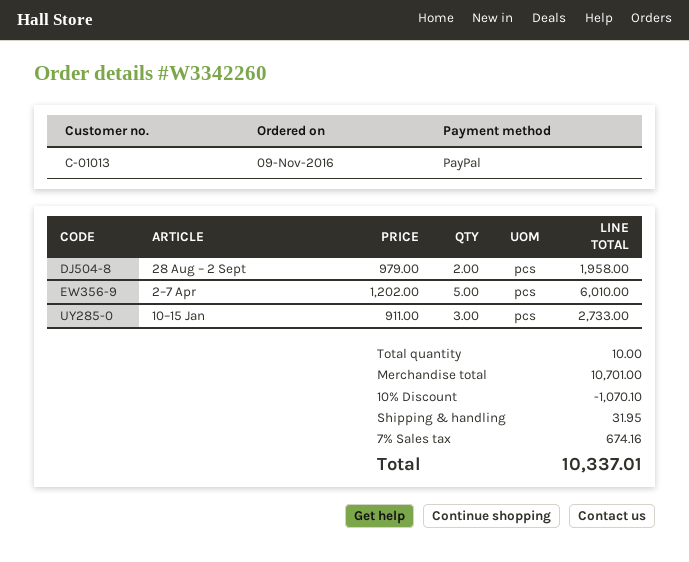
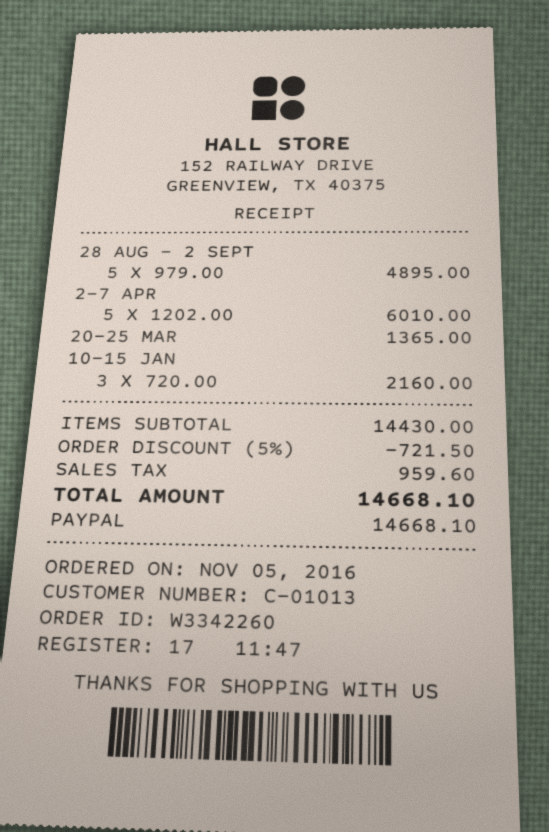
order date: 2016-11-09 -> 2016-11-05
28 Aug – 2 Sept: 2 x 979.00 = 1958.00 -> 5 x 979.00 = 4895.00
10–15 Jan: 3 x 911.00 = 2733.00 -> 3 x 720.00 = 2160.00
20–25 MAR: none -> 1 x 1365.00 = 1365.00
subtotal: 10701.00 -> 14430.00
discount: 10% = 1070.10 -> 5% = 721.50
shipping: 31.95 -> none
tax: 674.16 -> 959.60
total: 10337.01 -> 14668.10

